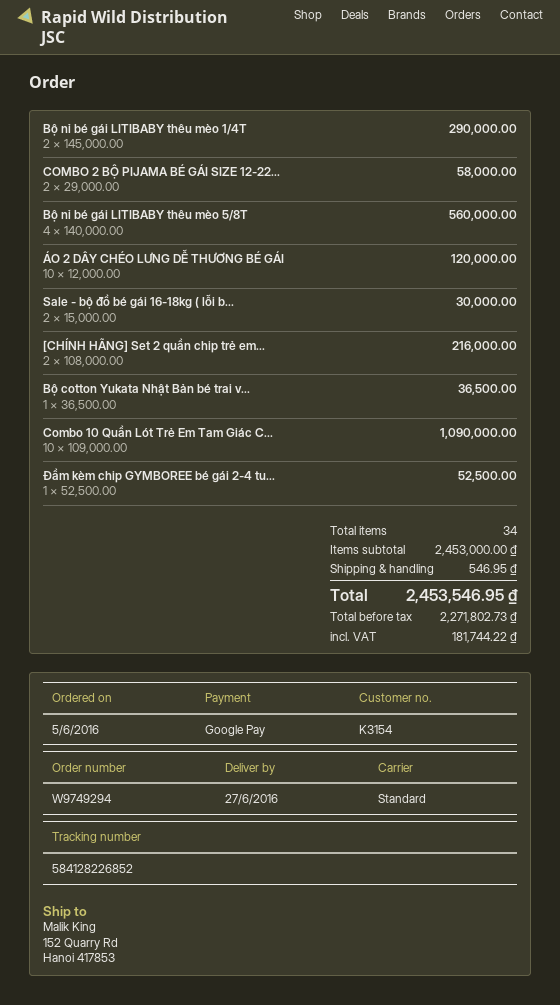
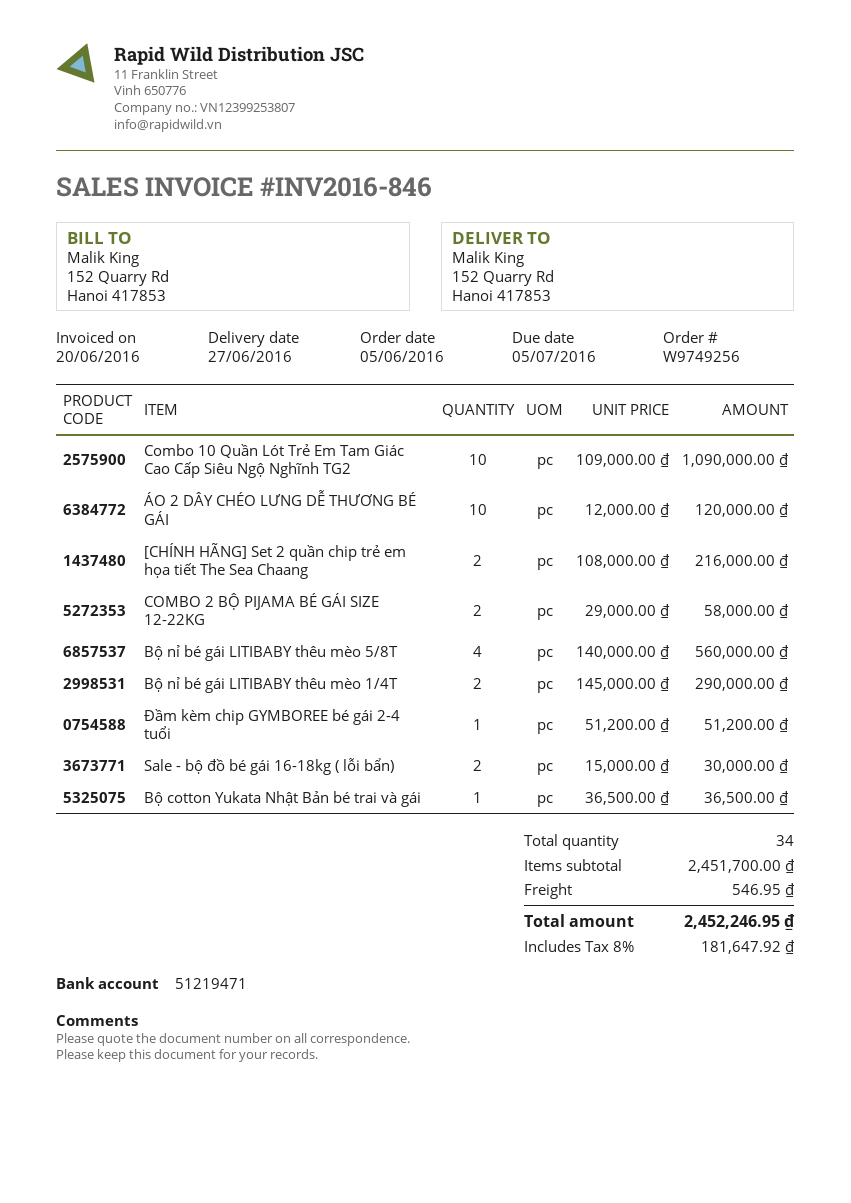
order number: W9749294 -> W9749256
Đầm kèm chip GYMBOREE bé gái 2-4 tu...: 1 x 52500.00 = 52500.00 -> 1 x 51200.00 = 51200.00
subtotal: 2453000.00 -> 2451700.00
tax: 181744.22 -> 181647.92
total: 2453546.95 -> 2452246.95

